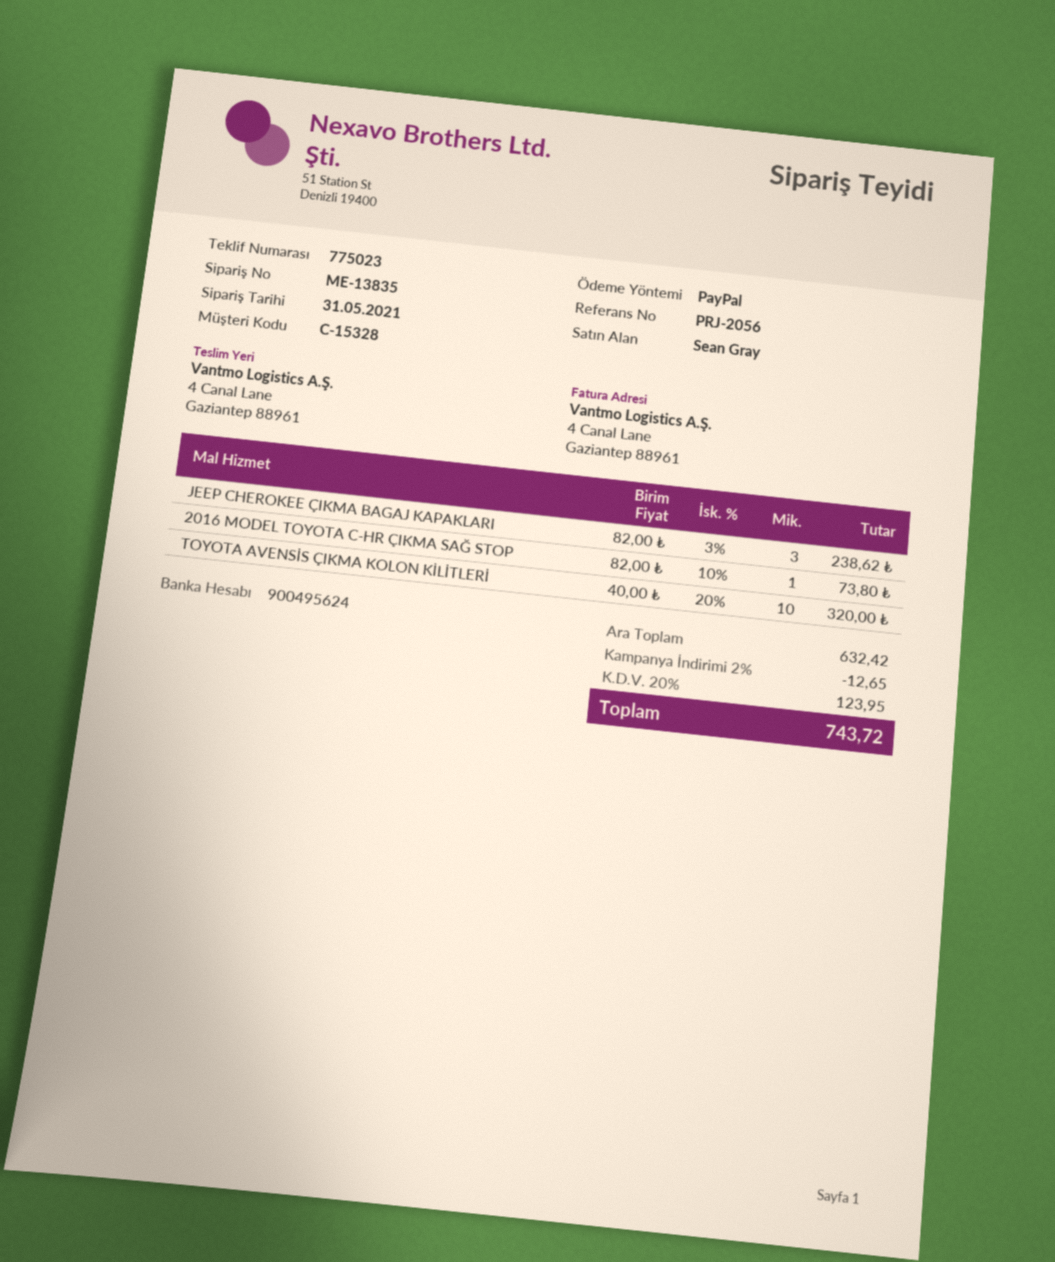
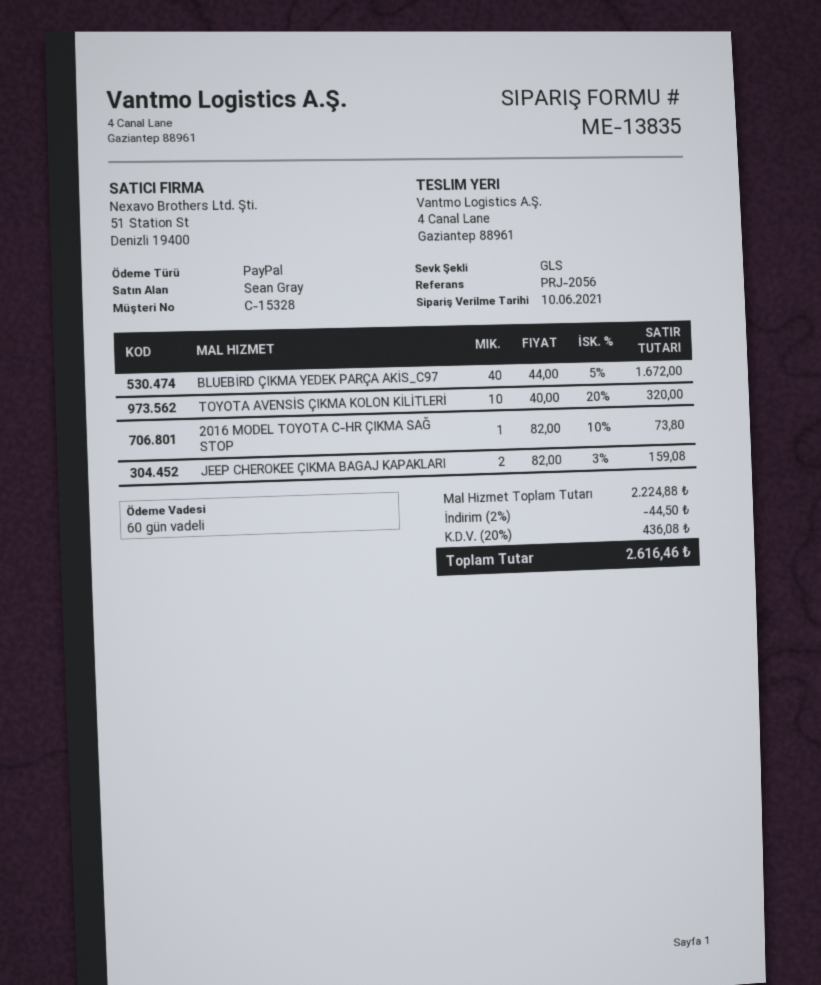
order date: 2021-05-31 -> 2021-06-10
JEEP CHEROKEE ÇIKMA BAGAJ KAPAKLARI: 3 x 82.00 - 3% = 238.62 -> 2 x 82.00 - 3% = 159.08
BLUEBİRD ÇIKMA YEDEK PARÇA AKİS_C97: none -> 40 x 44.00 - 5% = 1672.00
subtotal: 632.42 -> 2224.88
discount: 2% = 12.65 -> 2% = 44.50
tax: 20% = 123.95 -> 20% = 436.08
total: 743.72 -> 2616.46

